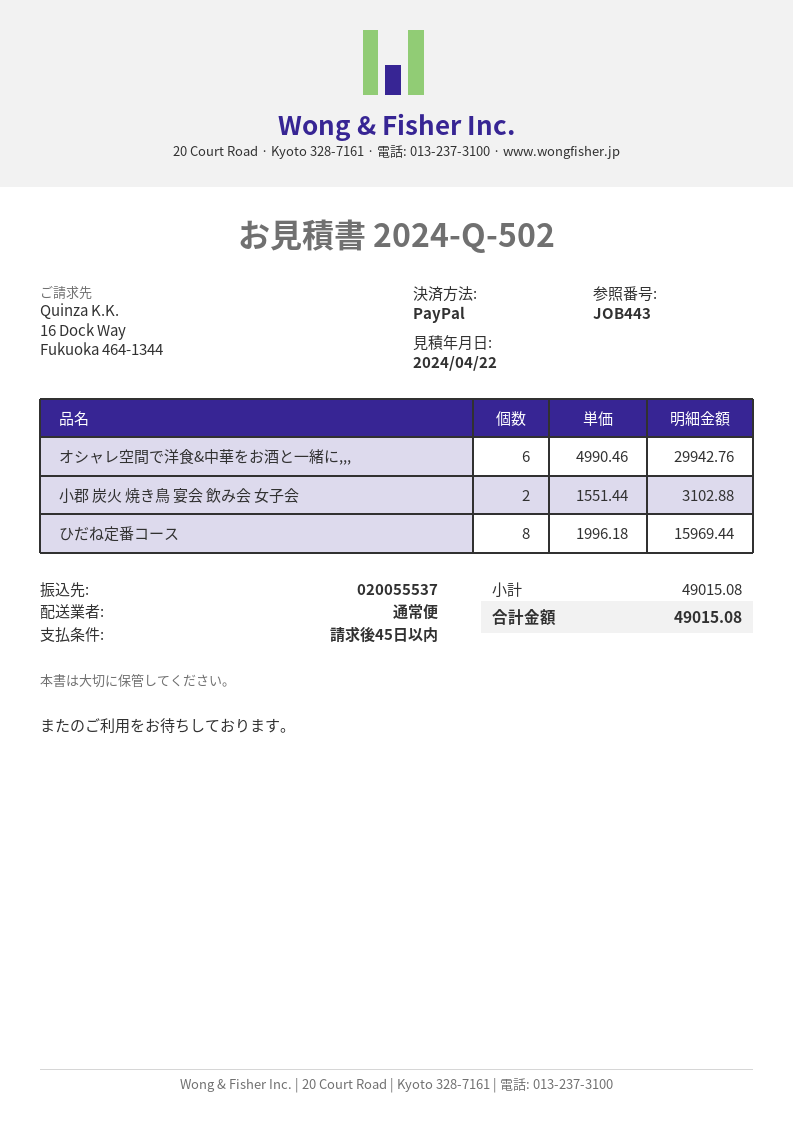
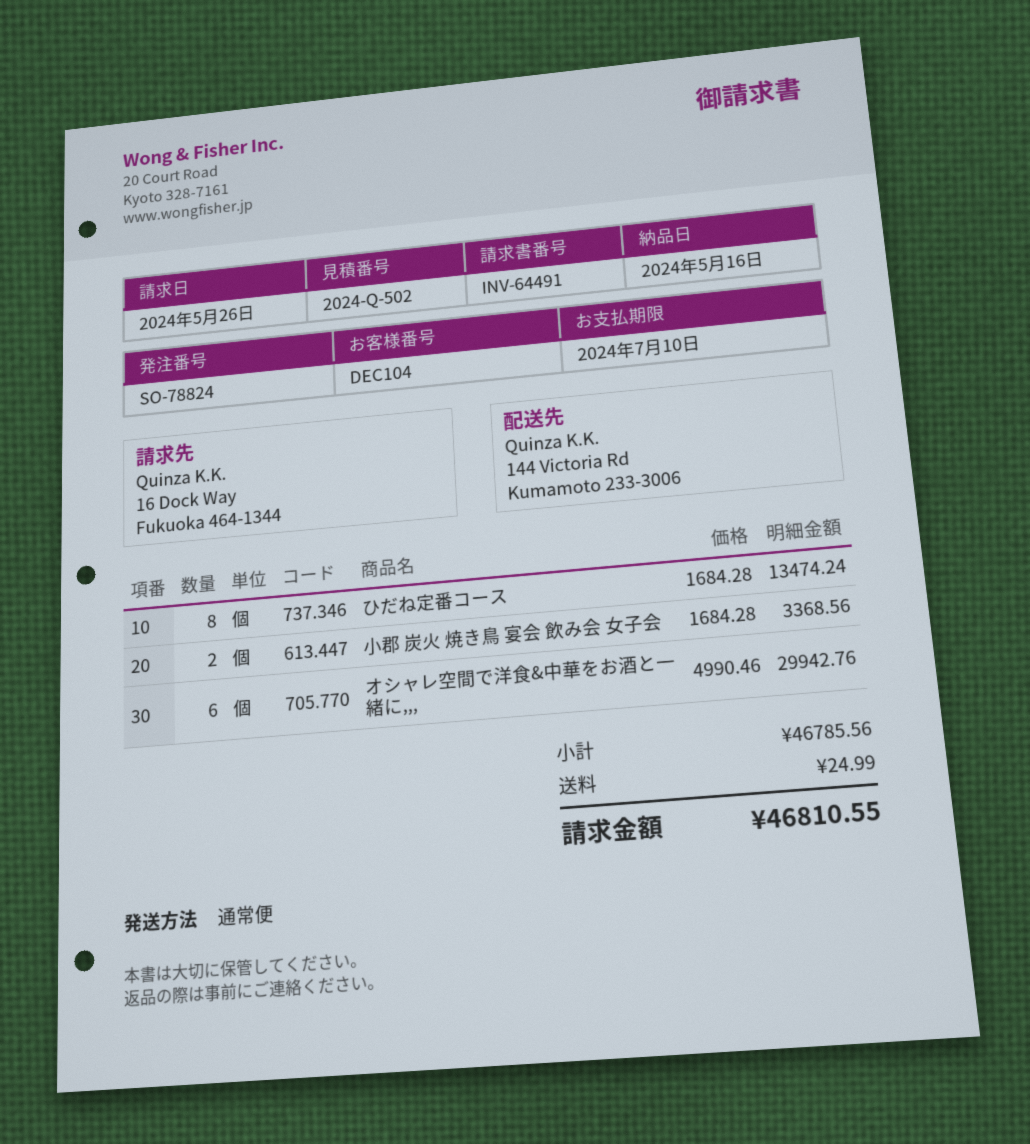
小郡 炭火 焼き鳥 宴会 飲み会 女子会: 2 x 1551.44 = 3102.88 -> 2 x 1684.28 = 3368.56
ひだね定番コース: 8 x 1996.18 = 15969.44 -> 8 x 1684.28 = 13474.24
subtotal: 49015.08 -> 46785.56
shipping: none -> 24.99
total: 49015.08 -> 46810.55

